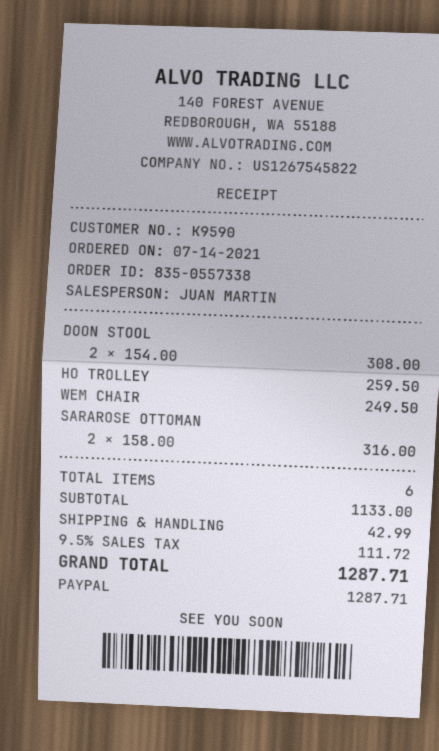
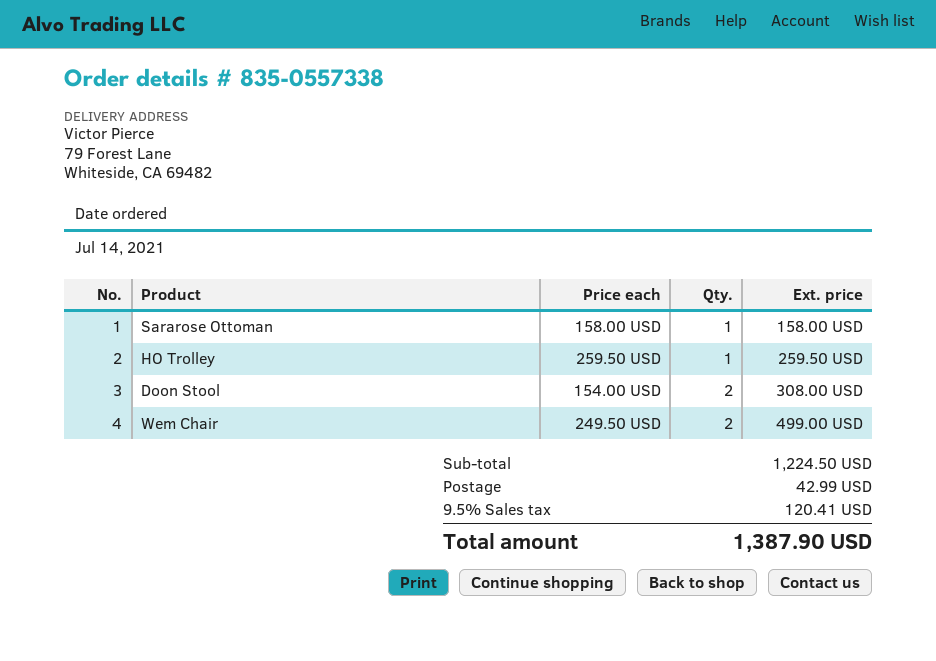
WEM CHAIR: 1 x 249.50 = 249.50 -> 2 x 249.50 = 499.00
SARAROSE OTTOMAN: 2 x 158.00 = 316.00 -> 1 x 158.00 = 158.00
subtotal: 1133.00 -> 1224.50
tax: 9.5% = 111.72 -> 9.5% = 120.41
total: 1287.71 -> 1387.90

